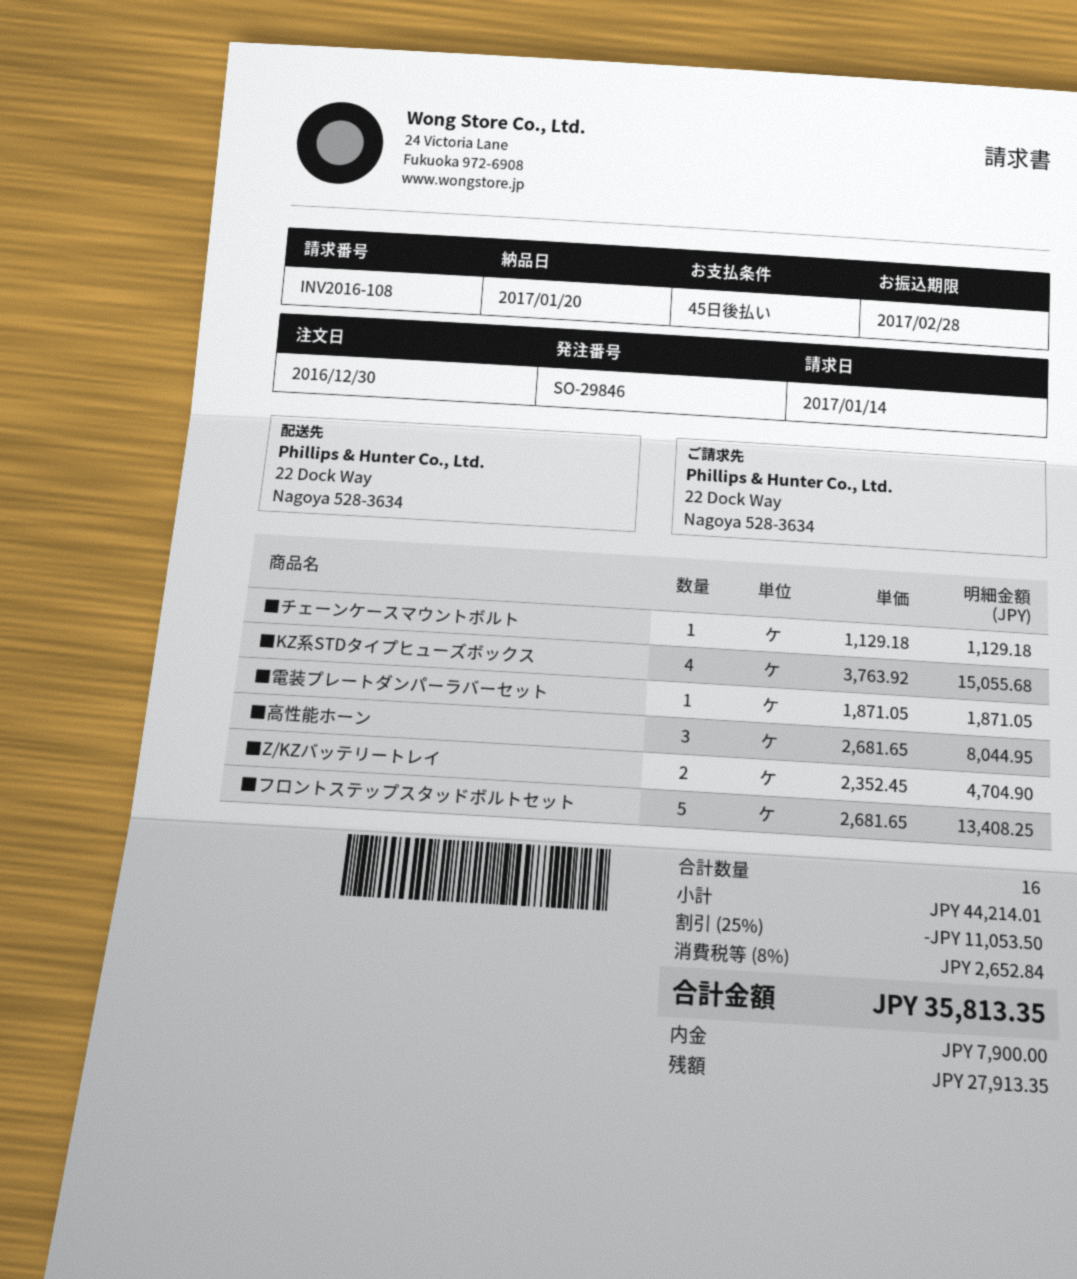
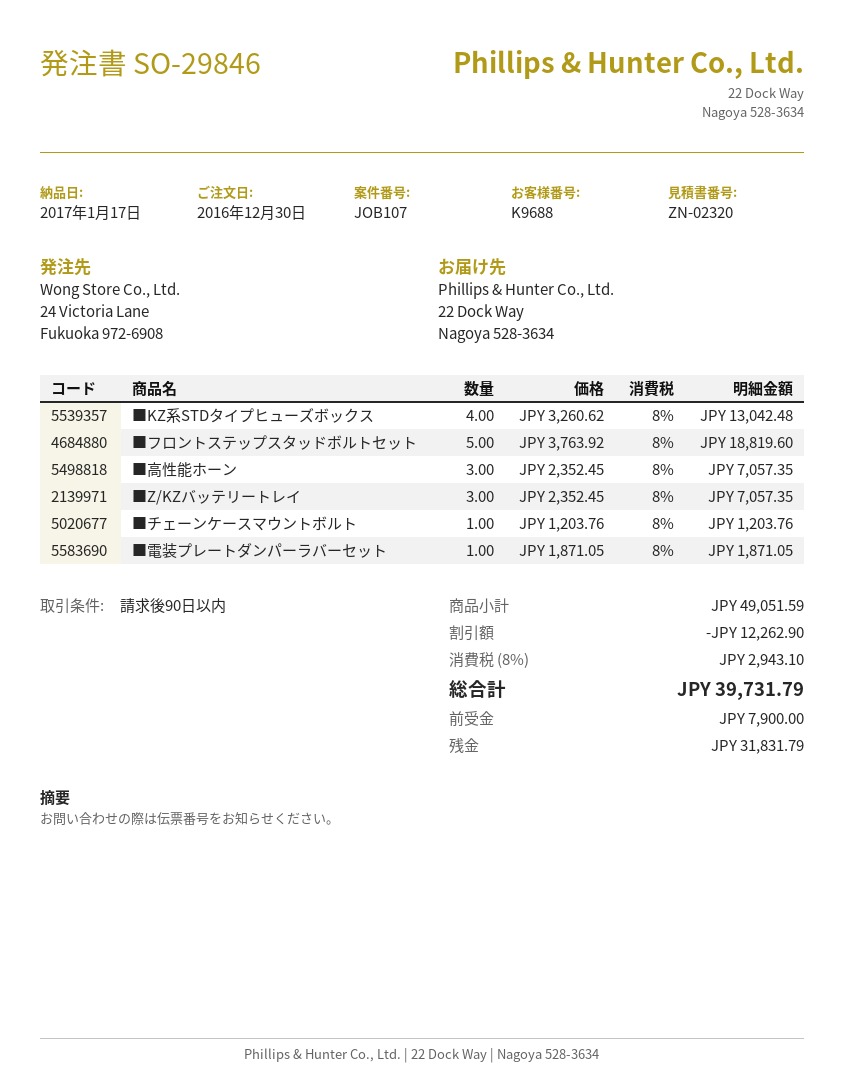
delivery date: 2017-01-20 -> 2017-01-17
payment terms: 45 days -> 90 days
■チェーンケースマウントボルト: 1 x 1129.18 = 1129.18 -> 1 x 1203.76 = 1203.76
■KZ系STDタイプヒューズボックス: 4 x 3763.92 = 15055.68 -> 4 x 3260.62 = 13042.48
■高性能ホーン: 3 x 2681.65 = 8044.95 -> 3 x 2352.45 = 7057.35
■Z/KZバッテリートレイ: 2 x 2352.45 = 4704.90 -> 3 x 2352.45 = 7057.35
■フロントステップスタッドボルトセット: 5 x 2681.65 = 13408.25 -> 5 x 3763.92 = 18819.60
subtotal: 44214.01 -> 49051.59
discount: 11053.50 -> 12262.90
tax: 8% = 2652.84 -> 8% = 2943.10
total: 35813.35 -> 39731.79
balance: 27913.35 -> 31831.79

